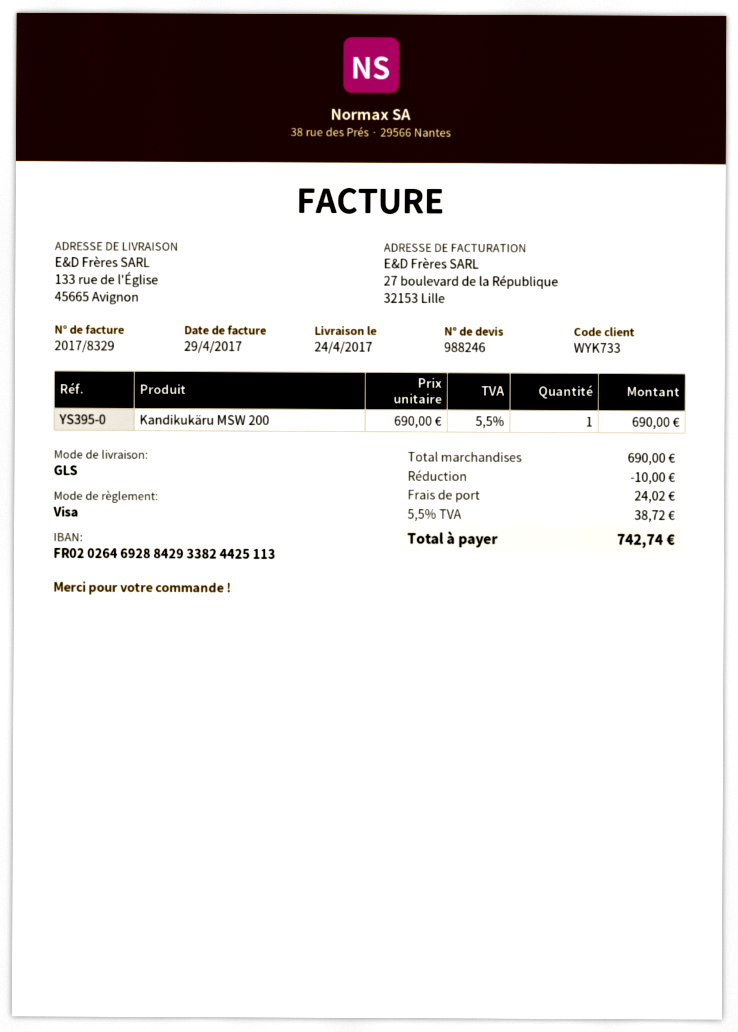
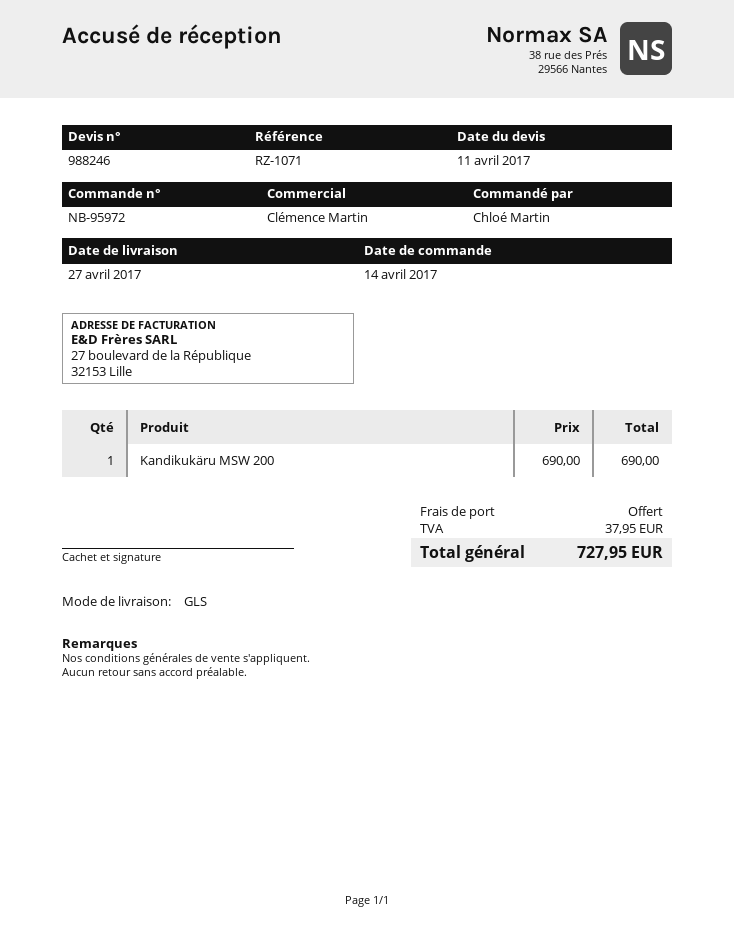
delivery date: 2017-04-24 -> 2017-04-27
discount: 10.00 -> none
shipping: 24.02 -> 0.00
tax: 38.72 -> 37.95
total: 742.74 -> 727.95

